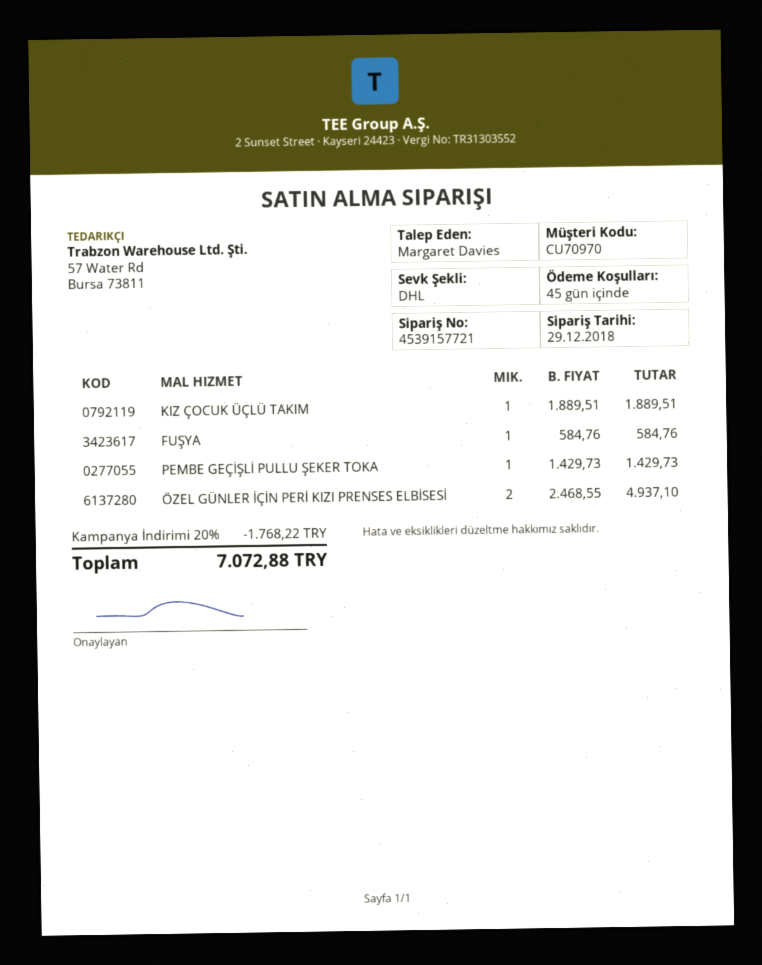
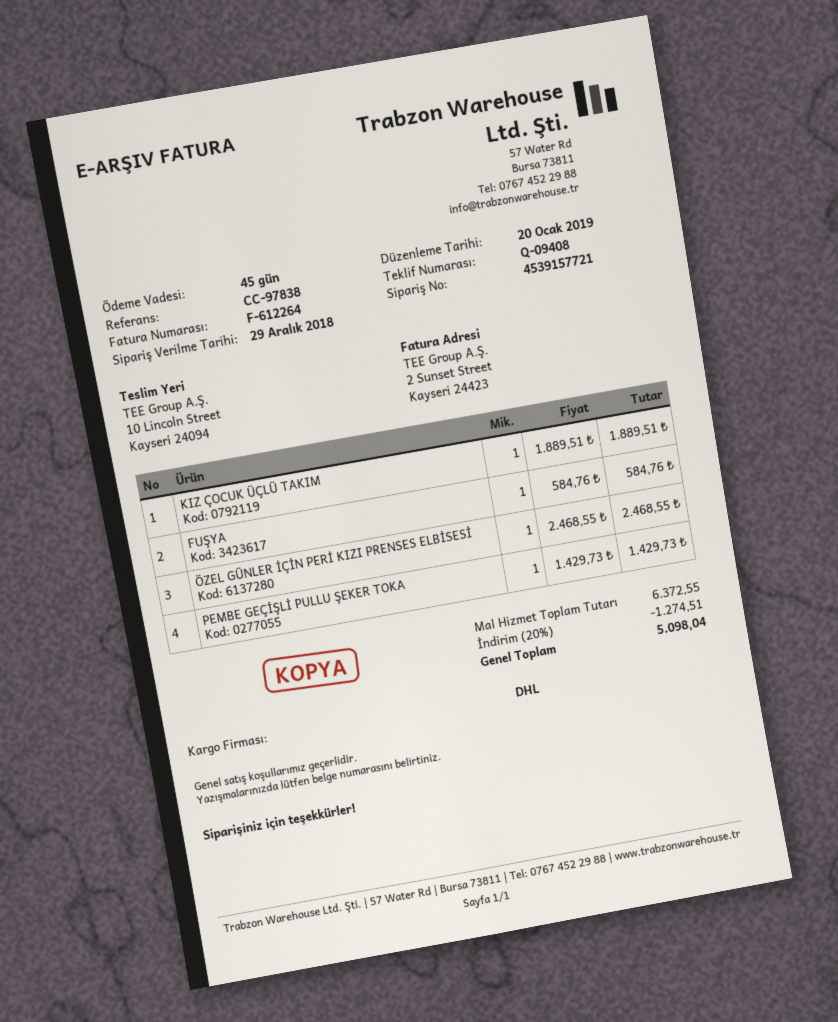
ÖZEL GÜNLER İÇİN PERİ KIZI PRENSES ELBİSESİ: 2 x 2468.55 = 4937.10 -> 1 x 2468.55 = 2468.55
discount: 20% = 1768.22 -> 20% = 1274.51
total: 7072.88 -> 5098.04

